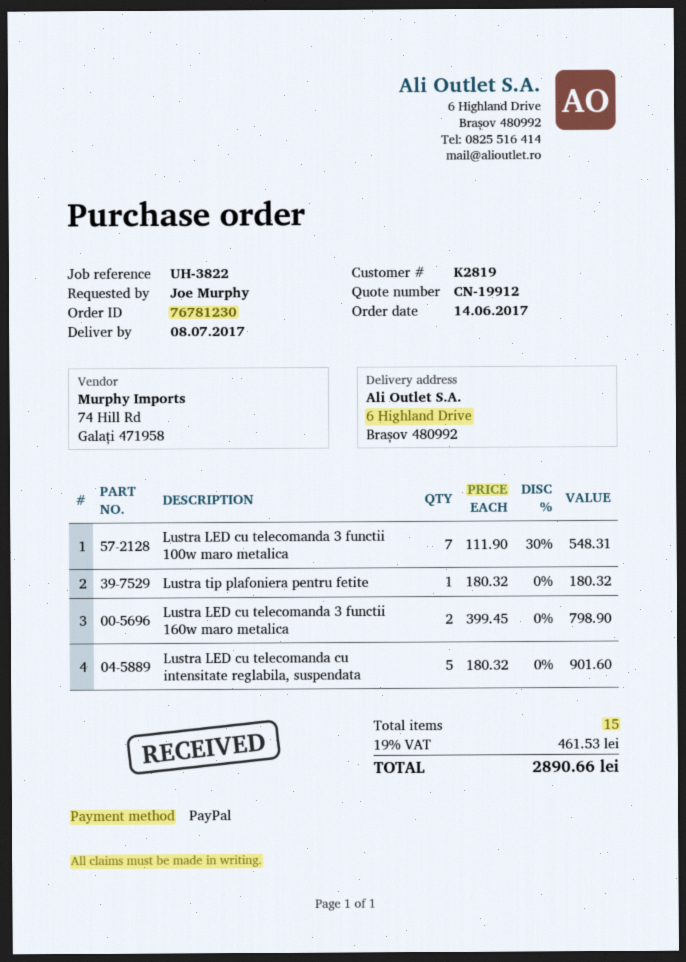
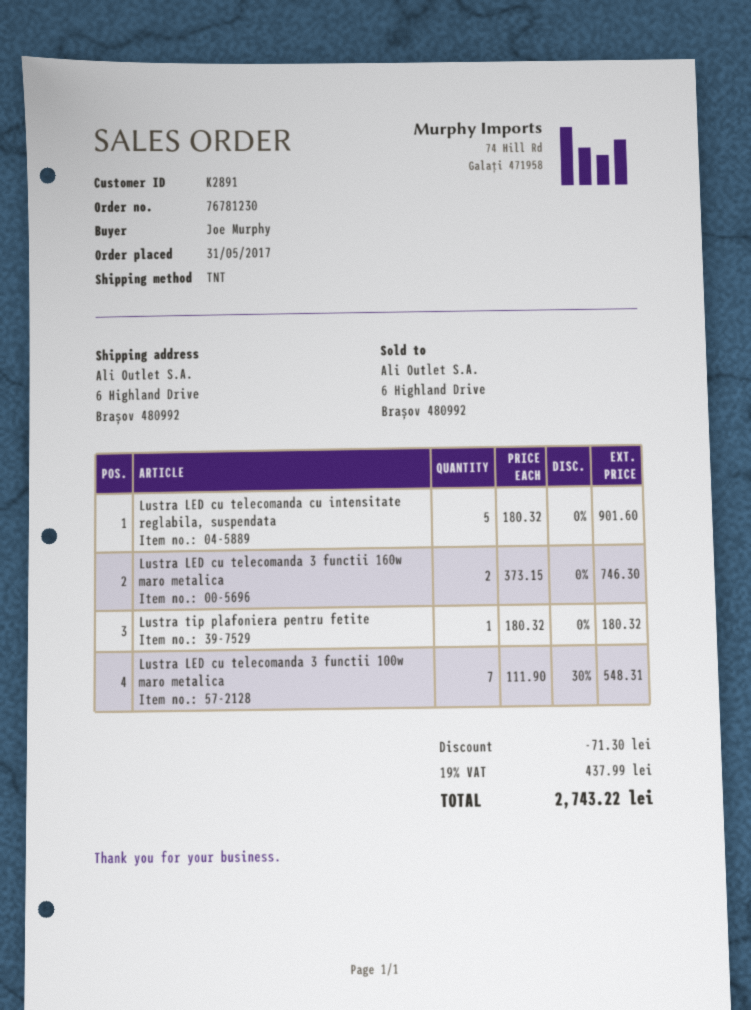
order date: 2017-06-14 -> 2017-05-31
customer number: K2819 -> K2891
Lustra LED cu telecomanda 3 functii 160w maro metalica: 2 x 399.45 = 798.90 -> 2 x 373.15 = 746.30
discount: none -> 71.30
tax: 19% = 461.53 -> 19% = 437.99
total: 2890.66 -> 2743.22

